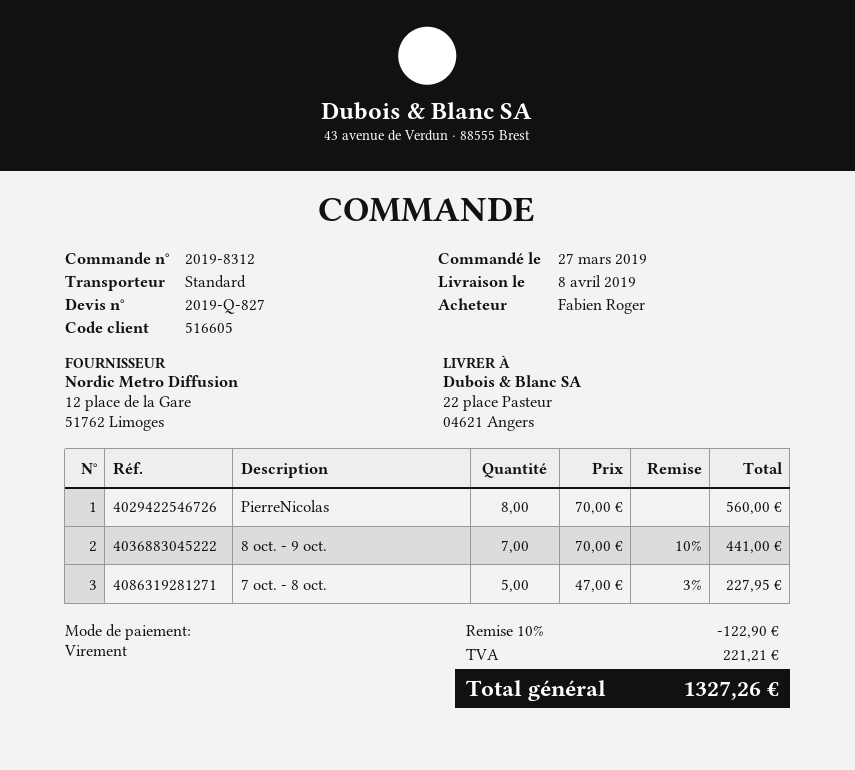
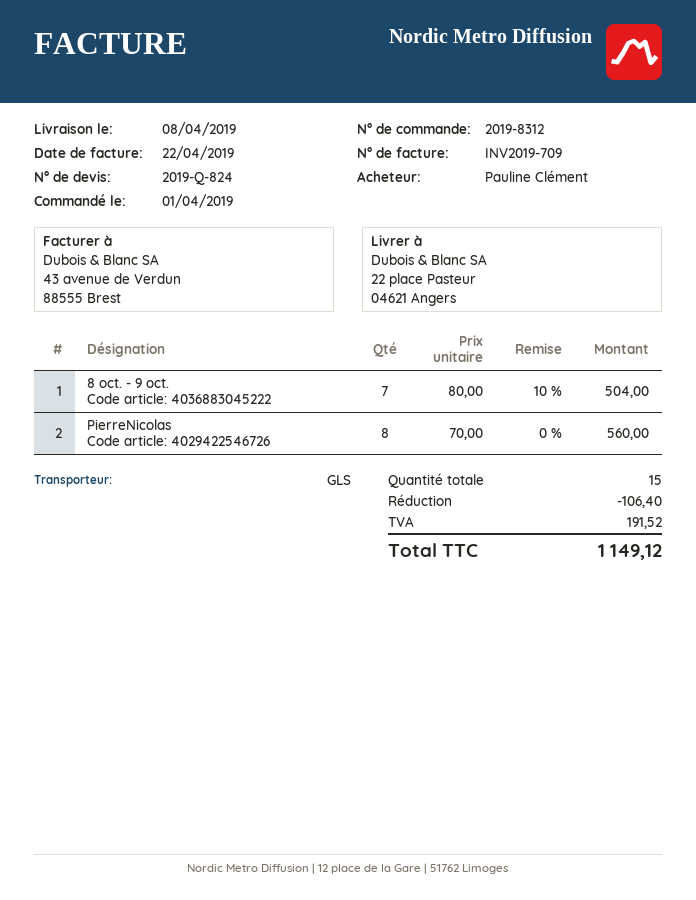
quote number: 2019-Q-827 -> 2019-Q-824
order date: 2019-03-27 -> 2019-04-01
ordered by: Fabien Roger -> Pauline Clément
shipping method: standard -> GLS
8 oct. - 9 oct.: 7 x 70.00 - 10% = 441.00 -> 7 x 80.00 - 10% = 504.00
7 oct. - 8 oct.: 5 x 47.00 - 3% = 227.95 -> none
discount: 122.90 -> 106.40
tax: 221.21 -> 191.52
total: 1327.26 -> 1149.12

